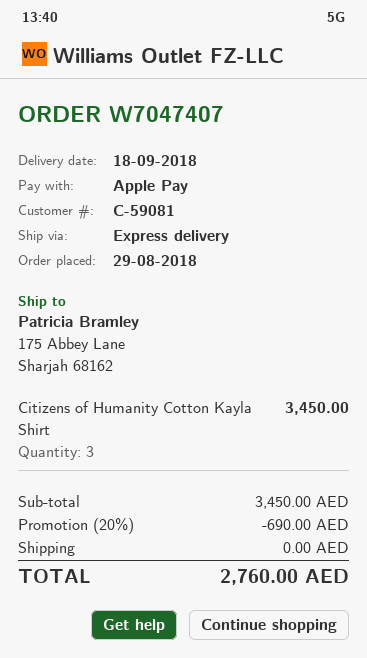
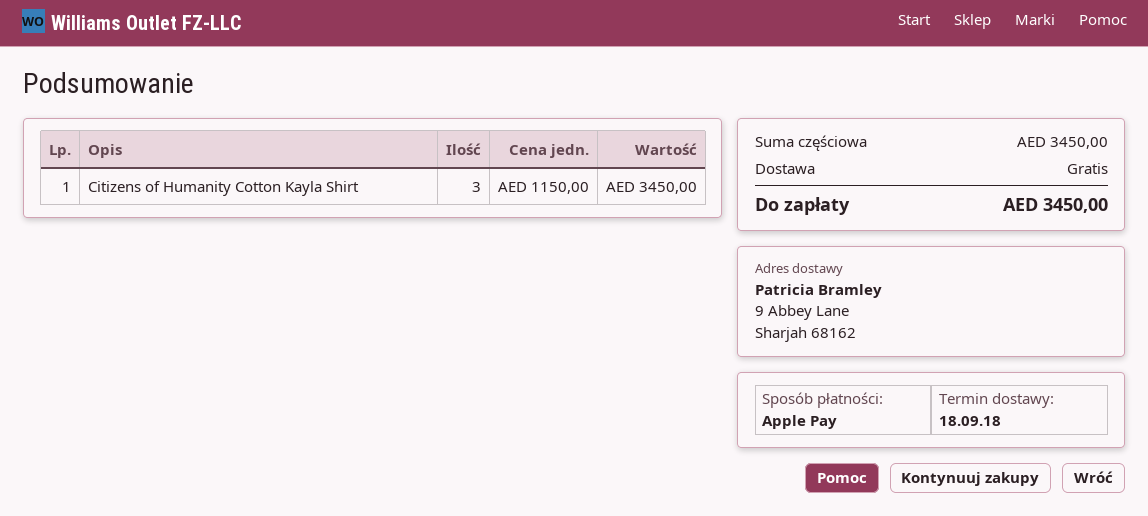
ship to: 175 Abbey Lane, Sharjah 68162 -> 9 Abbey Lane, Sharjah 68162
discount: 20% = 690.00 -> none
total: 2760.00 -> 3450.00

